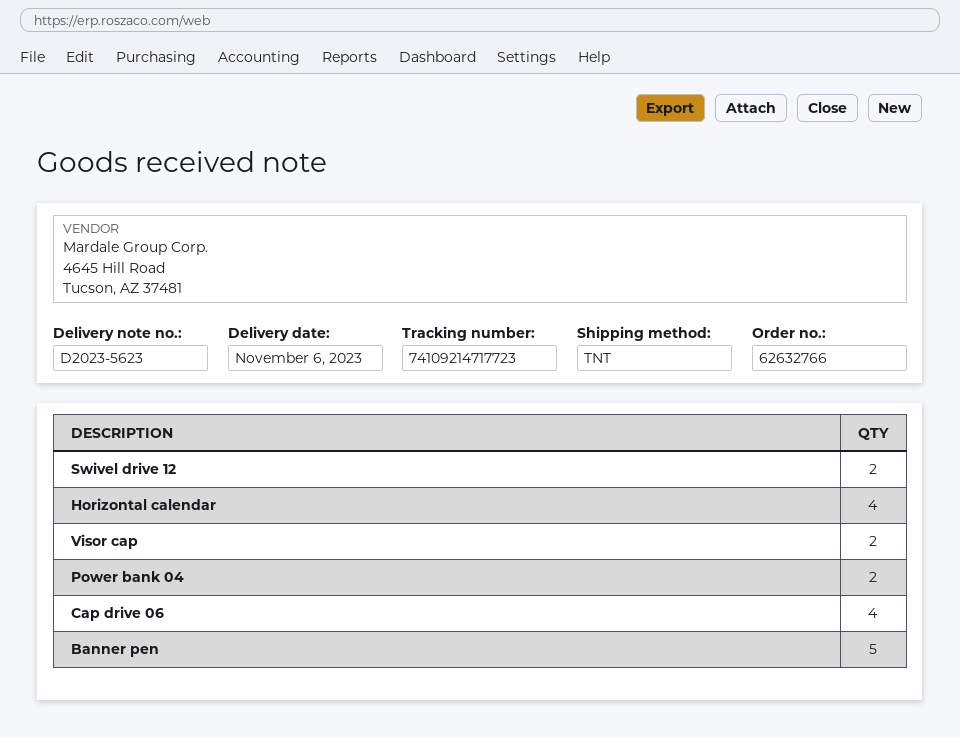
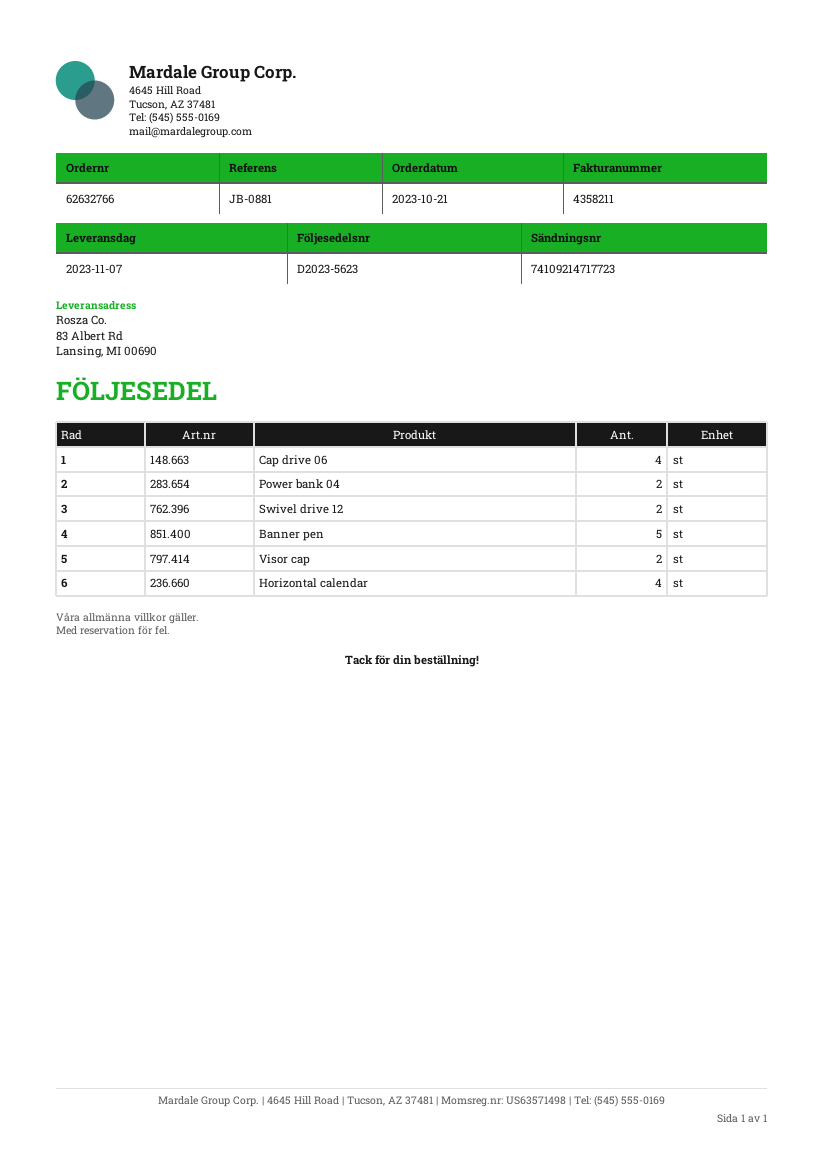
delivery date: 2023-11-06 -> 2023-11-07

